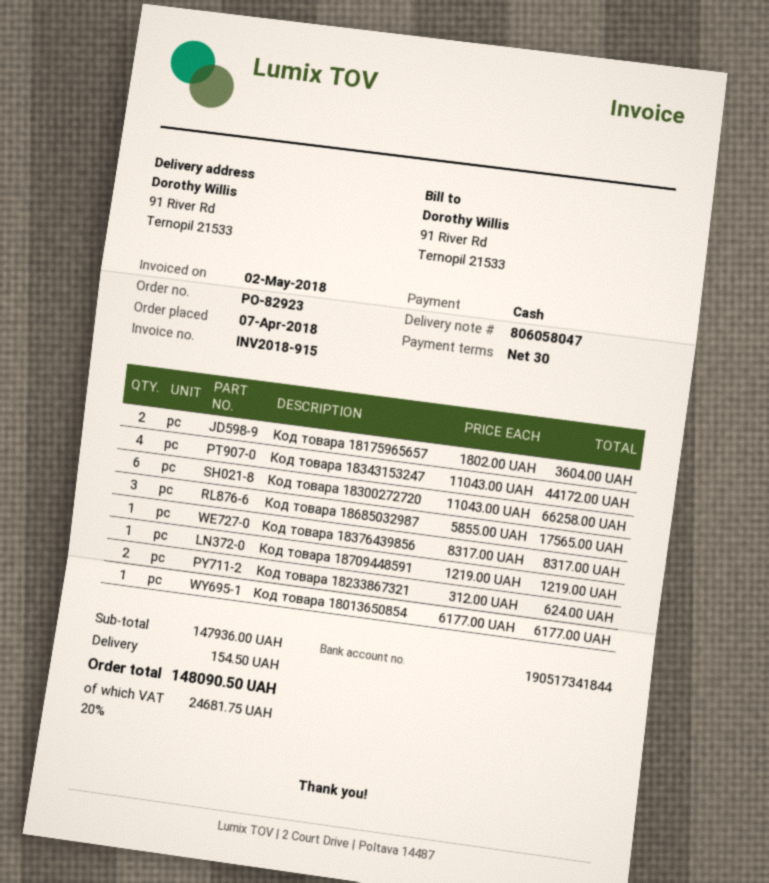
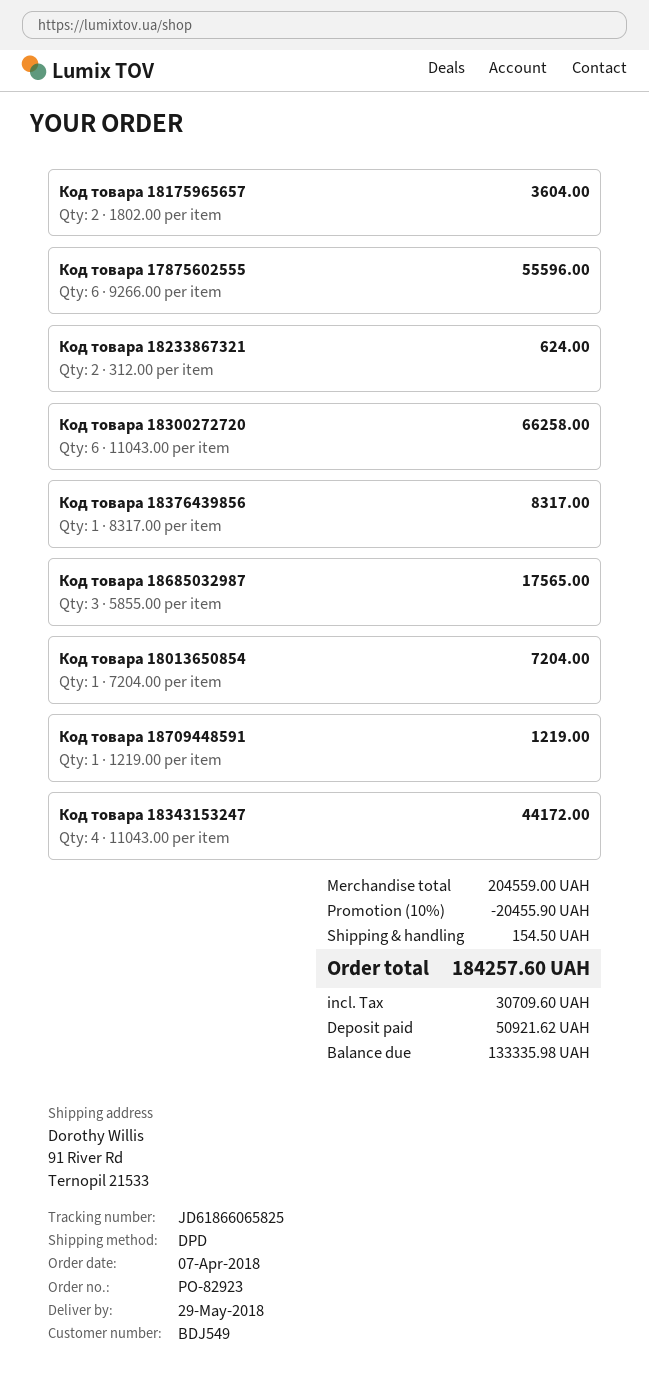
Код товара 18013650854: 1 x 6177.00 = 6177.00 -> 1 x 7204.00 = 7204.00
Код товара 17875602555: none -> 6 x 9266.00 = 55596.00
subtotal: 147936.00 -> 204559.00
discount: none -> 10% = 20455.90
tax: 24681.75 -> 30709.60
total: 148090.50 -> 184257.60

